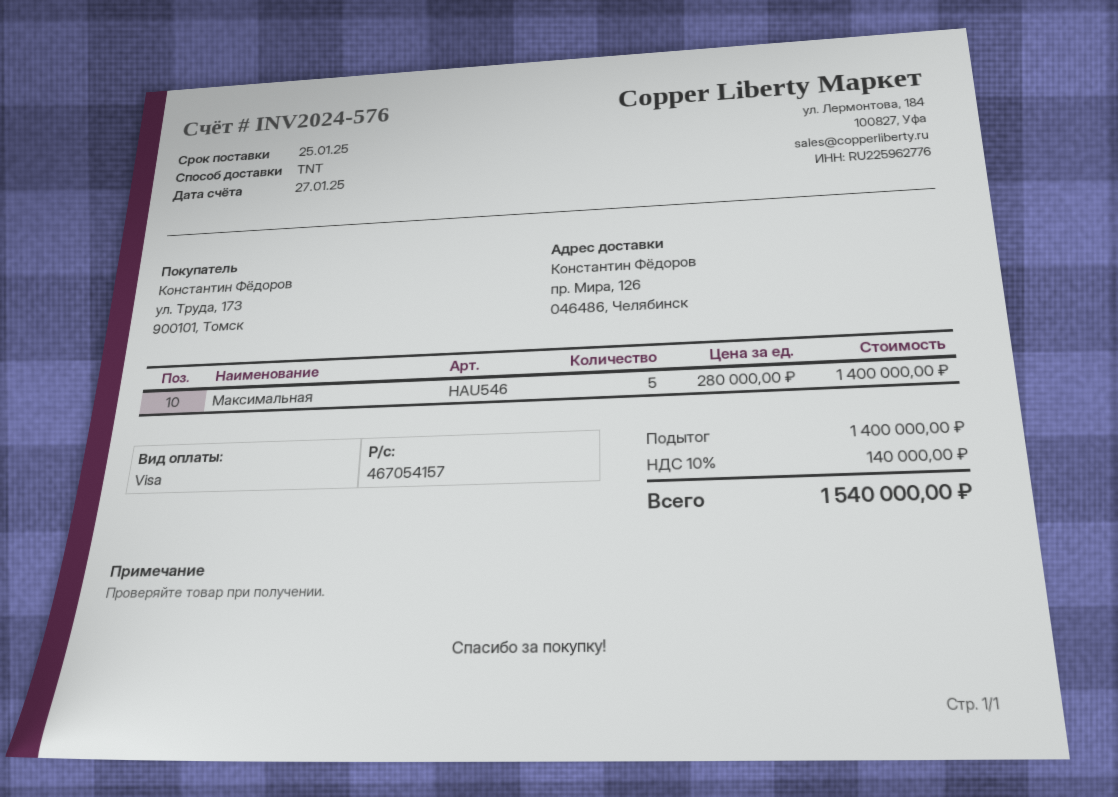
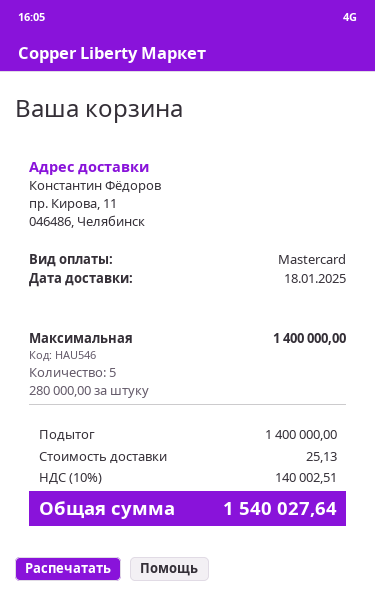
delivery date: 2025-01-25 -> 2025-01-18
payment method: Visa -> Mastercard
ship to: пр. Мира, 126, 046486, Челябинск -> пр. Кирова, 11, 046486, Челябинск
shipping: none -> 25.13
tax: 10% = 140000.00 -> 10% = 140002.51
total: 1540000.00 -> 1540027.64

